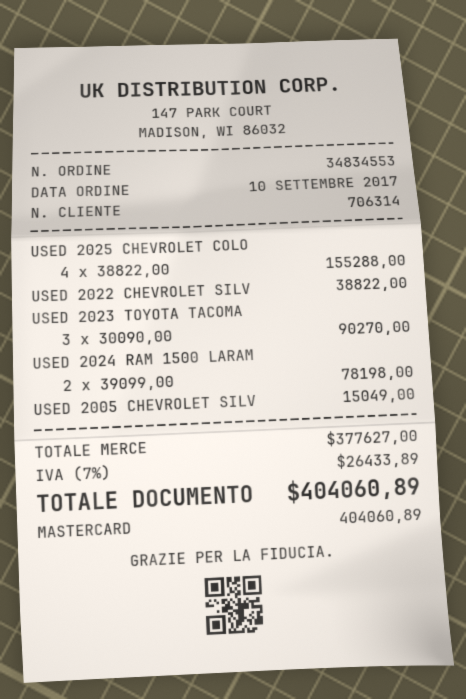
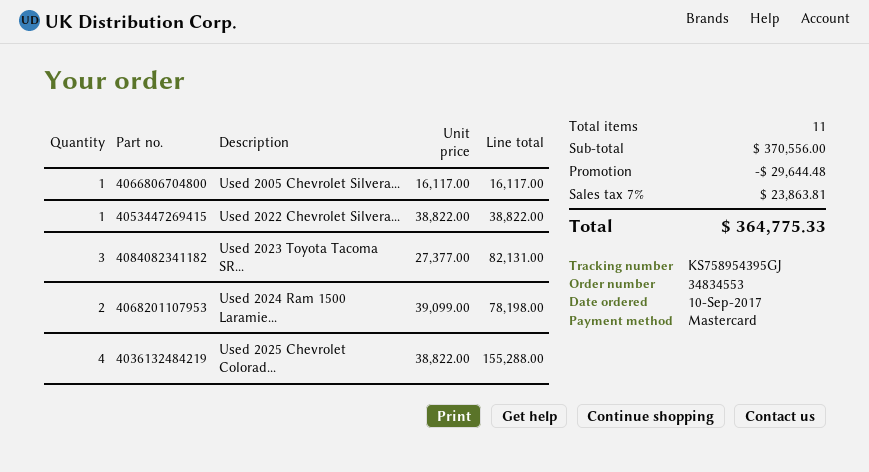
USED 2023 TOYOTA TACOMA: 3 x 30090.00 = 90270.00 -> 3 x 27377.00 = 82131.00
USED 2005 CHEVROLET SILV: 1 x 15049.00 = 15049.00 -> 1 x 16117.00 = 16117.00
subtotal: 377627.00 -> 370556.00
discount: none -> 29644.48
tax: 7% = 26433.89 -> 7% = 23863.81
total: 404060.89 -> 364775.33

